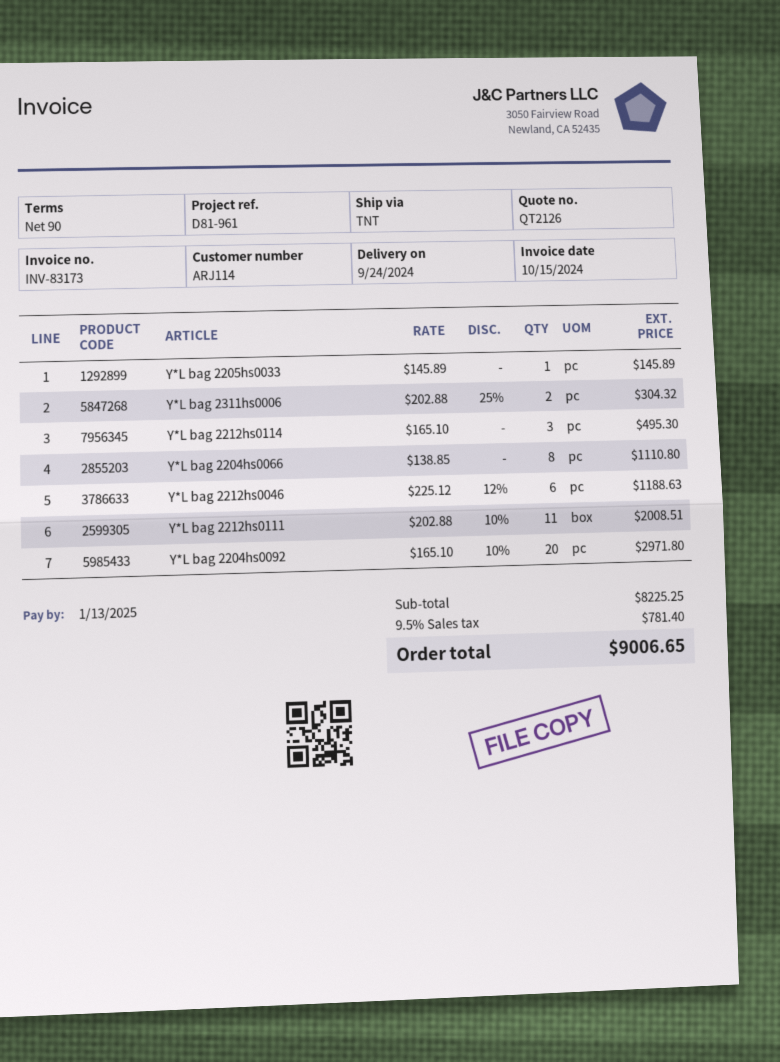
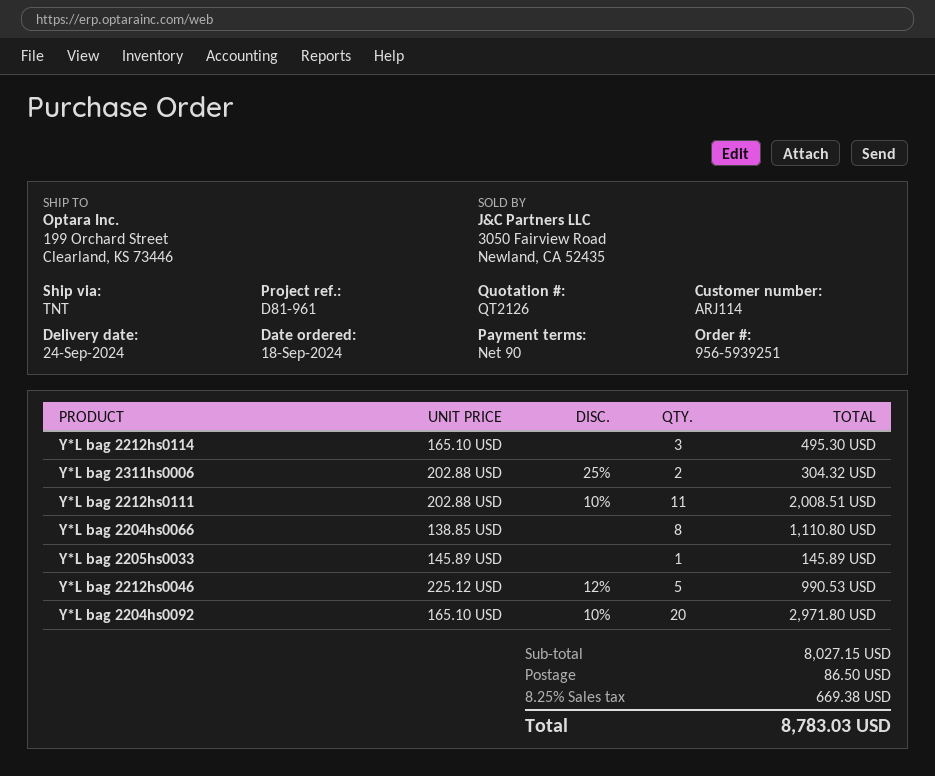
Y*L bag 2212hs0046: 6 x 225.12 - 12% = 1188.63 -> 5 x 225.12 - 12% = 990.53
subtotal: 8225.25 -> 8027.15
shipping: none -> 86.50
tax: 9.5% = 781.40 -> 8.25% = 669.38
total: 9006.65 -> 8783.03

